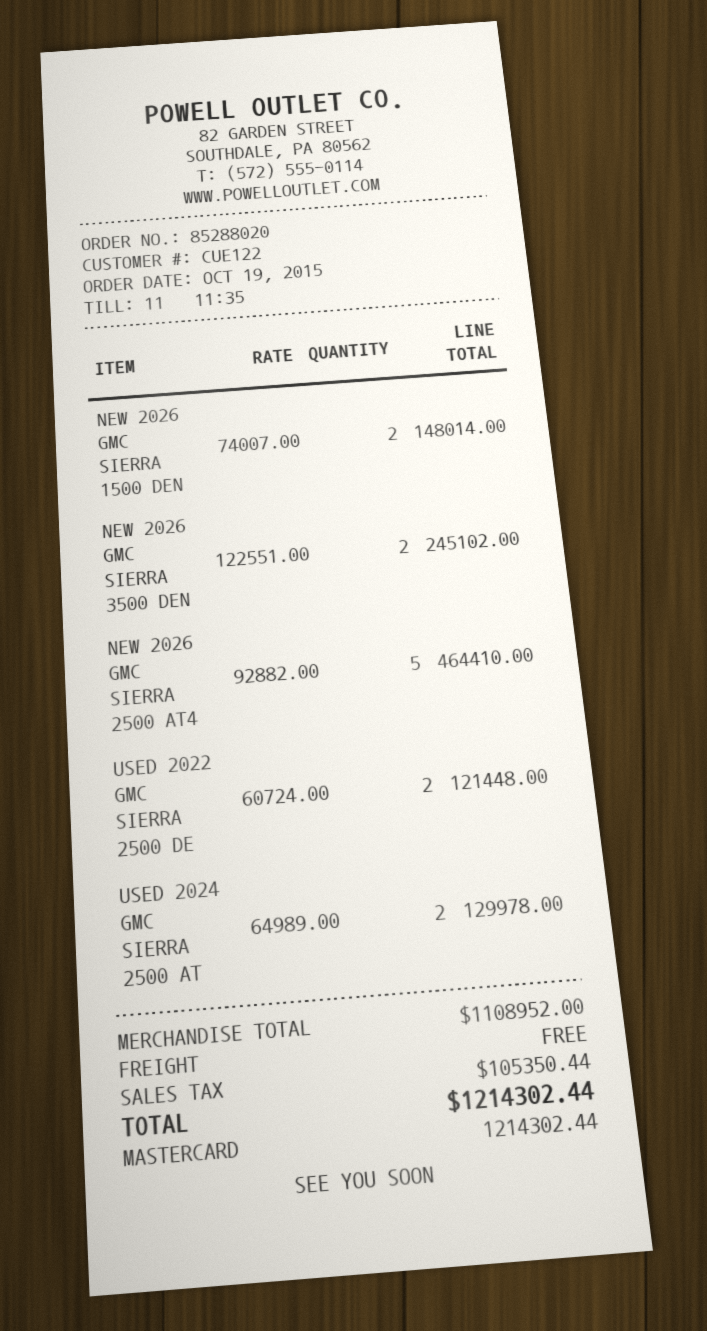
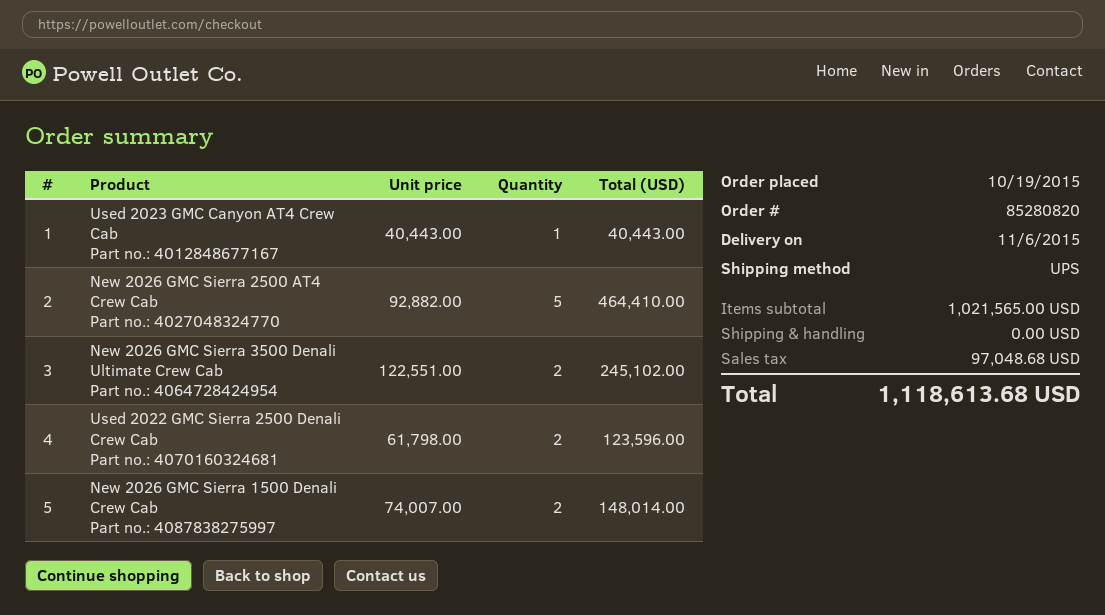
order number: 85288020 -> 85280820
USED 2022 GMC SIERRA 2500 DE: 2 x 60724.00 = 121448.00 -> 2 x 61798.00 = 123596.00
USED 2024 GMC SIERRA 2500 AT: 2 x 64989.00 = 129978.00 -> none
Used 2023 GMC Canyon AT4 Crew Cab: none -> 1 x 40443.00 = 40443.00
subtotal: 1108952.00 -> 1021565.00
tax: 105350.44 -> 97048.68
total: 1214302.44 -> 1118613.68

